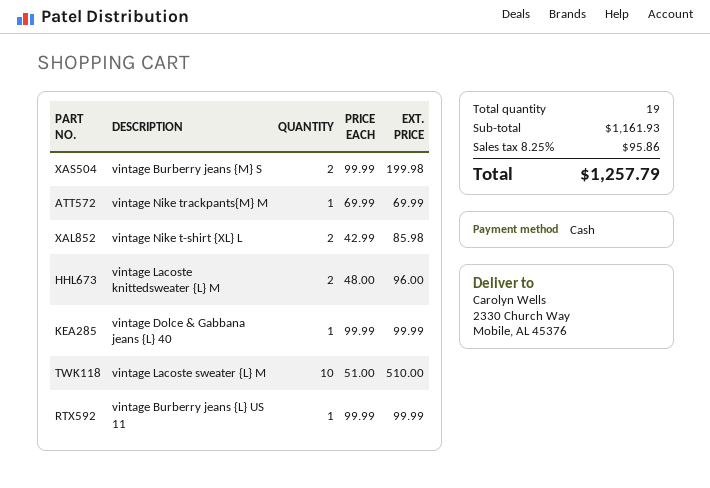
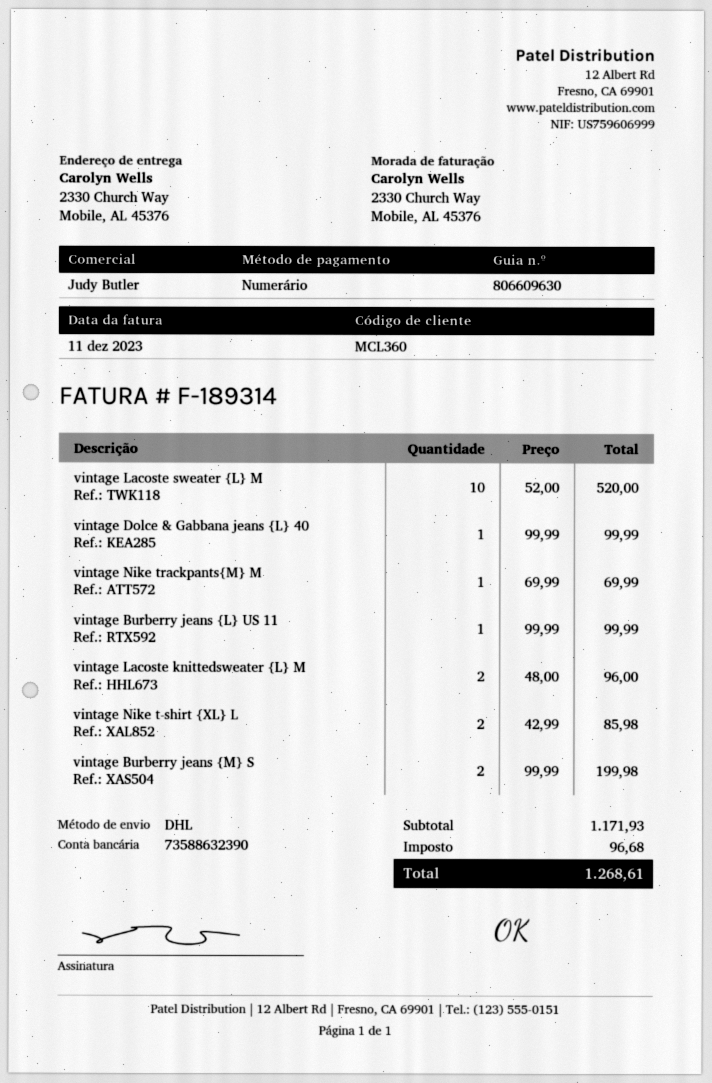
vintage Lacoste sweater {L} M: 10 x 51.00 = 510.00 -> 10 x 52.00 = 520.00
subtotal: 1161.93 -> 1171.93
tax: 95.86 -> 96.68
total: 1257.79 -> 1268.61

